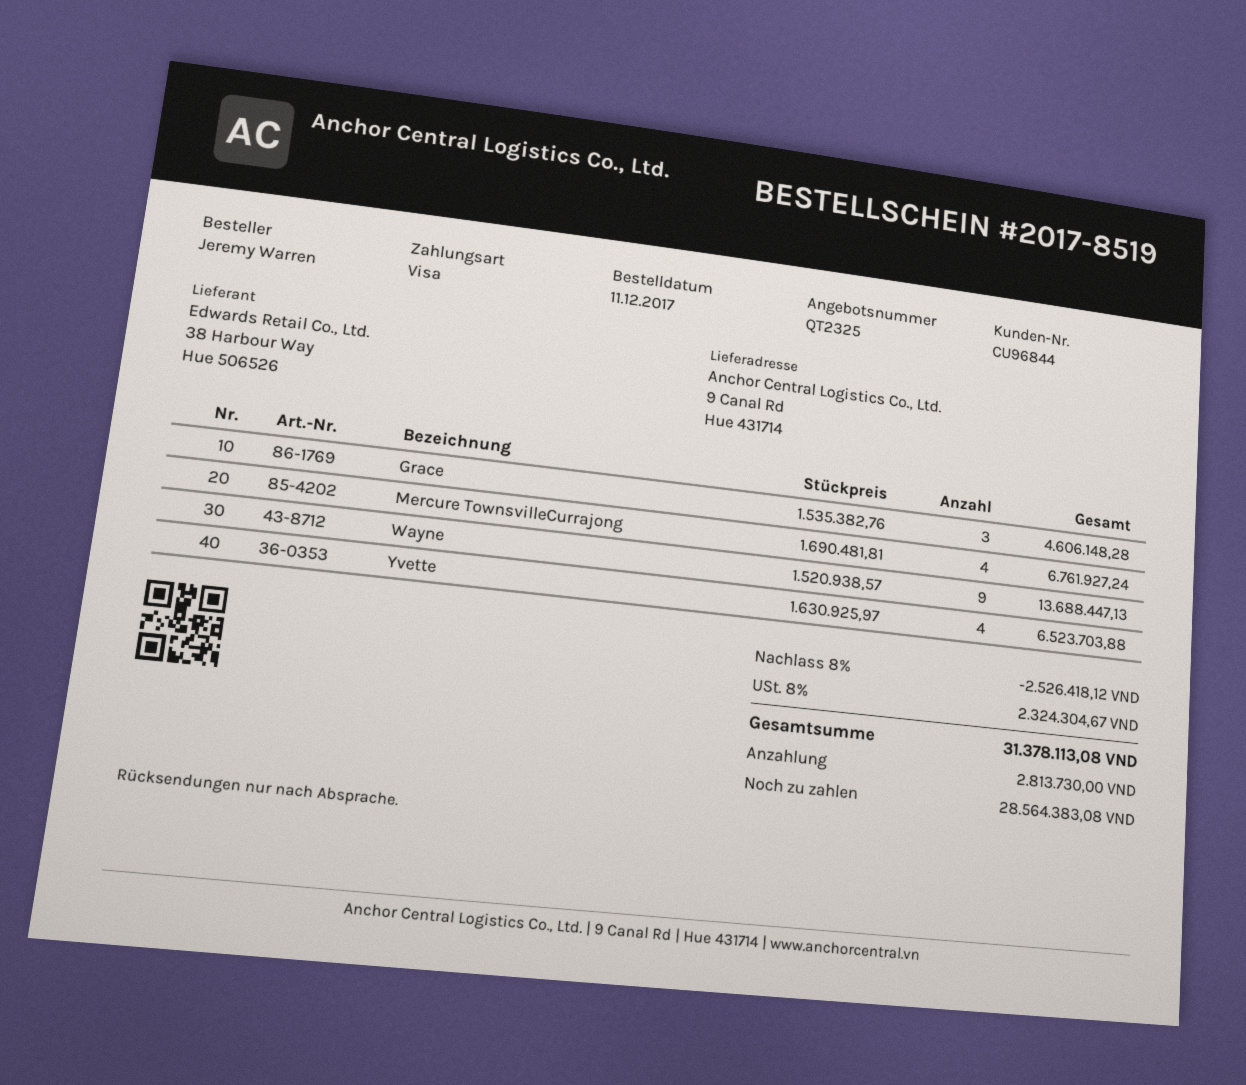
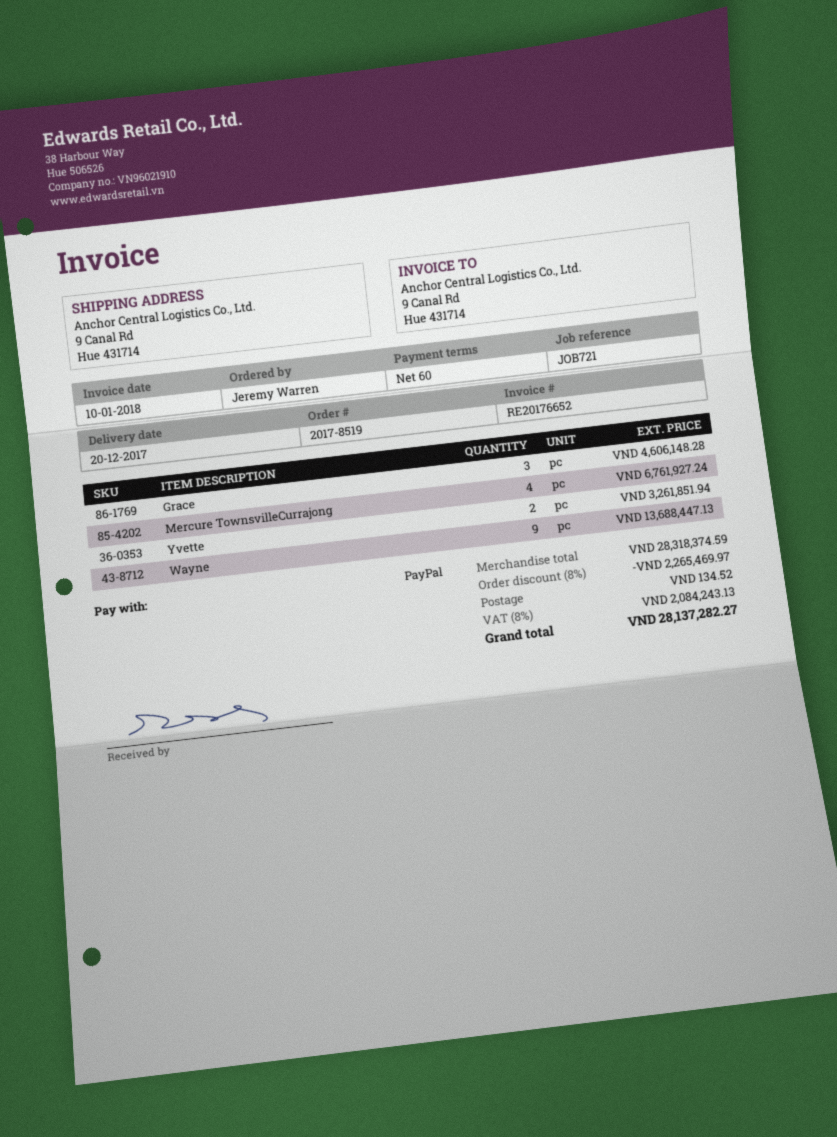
payment method: Visa -> PayPal
Yvette: 4 for 6523703.88 -> 2 for 3261851.94
discount: 8% = 2526418.12 -> 8% = 2265469.97
shipping: none -> 134.52
tax: 8% = 2324304.67 -> 8% = 2084243.13
total: 31378113.08 -> 28137282.27

